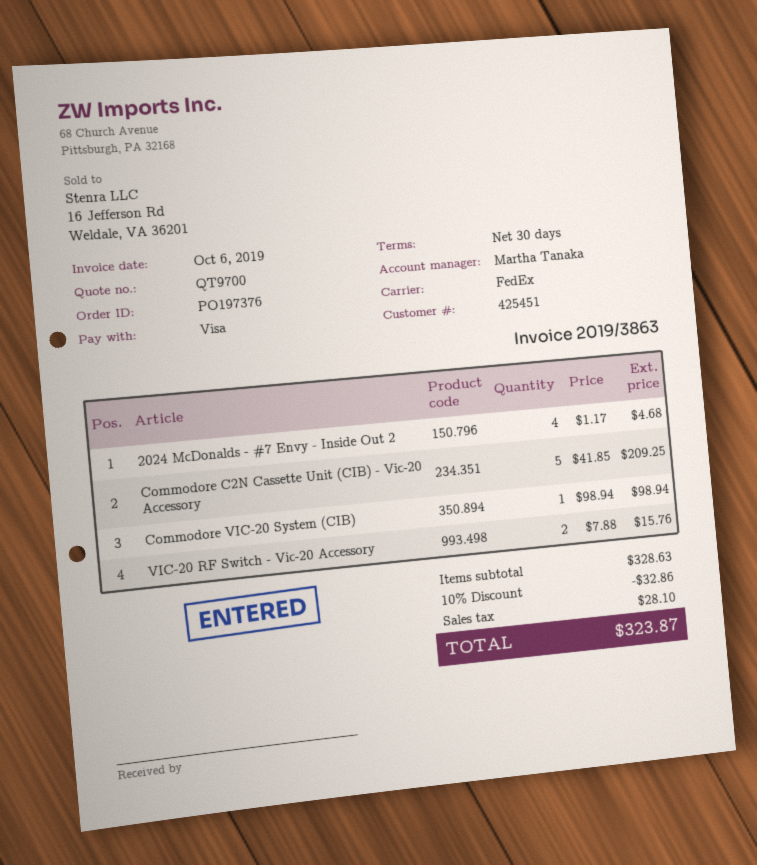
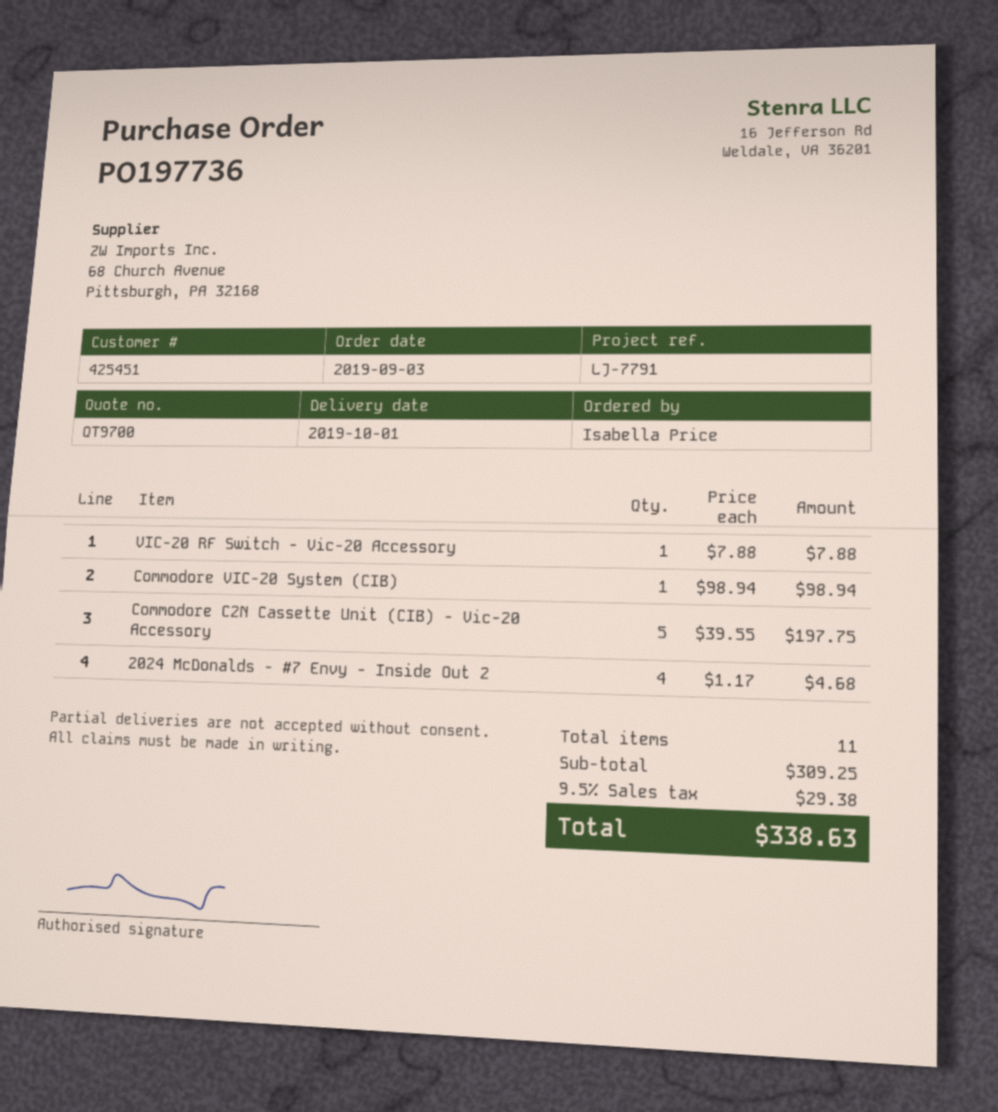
order number: PO197376 -> PO197736
Commodore C2N Cassette Unit (CIB) - Vic-20 Accessory: 5 x 41.85 = 209.25 -> 5 x 39.55 = 197.75
VIC-20 RF Switch - Vic-20 Accessory: 2 x 7.88 = 15.76 -> 1 x 7.88 = 7.88
subtotal: 328.63 -> 309.25
discount: 10% = 32.86 -> none
tax: 28.10 -> 29.38
total: 323.87 -> 338.63

